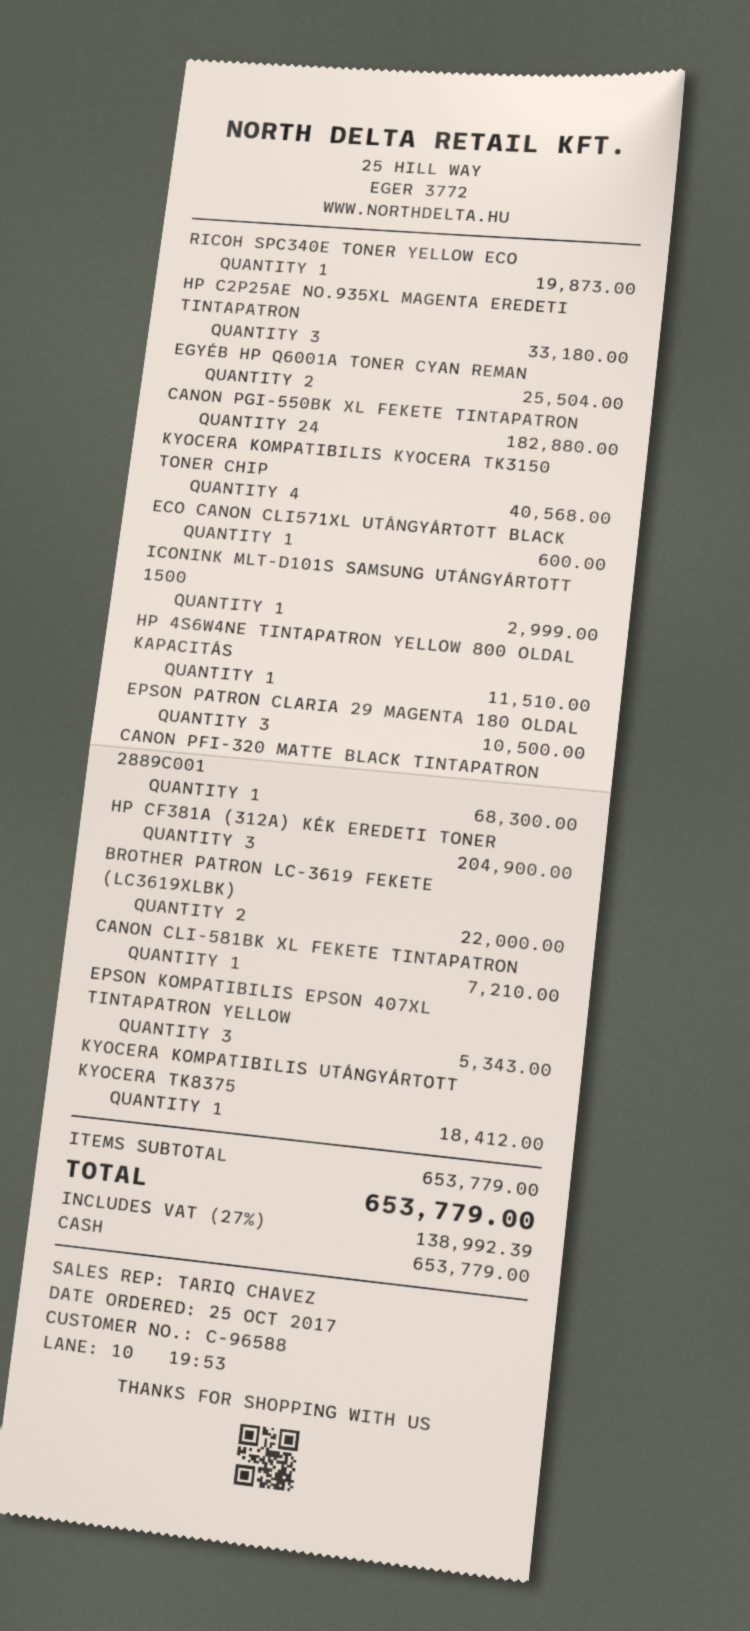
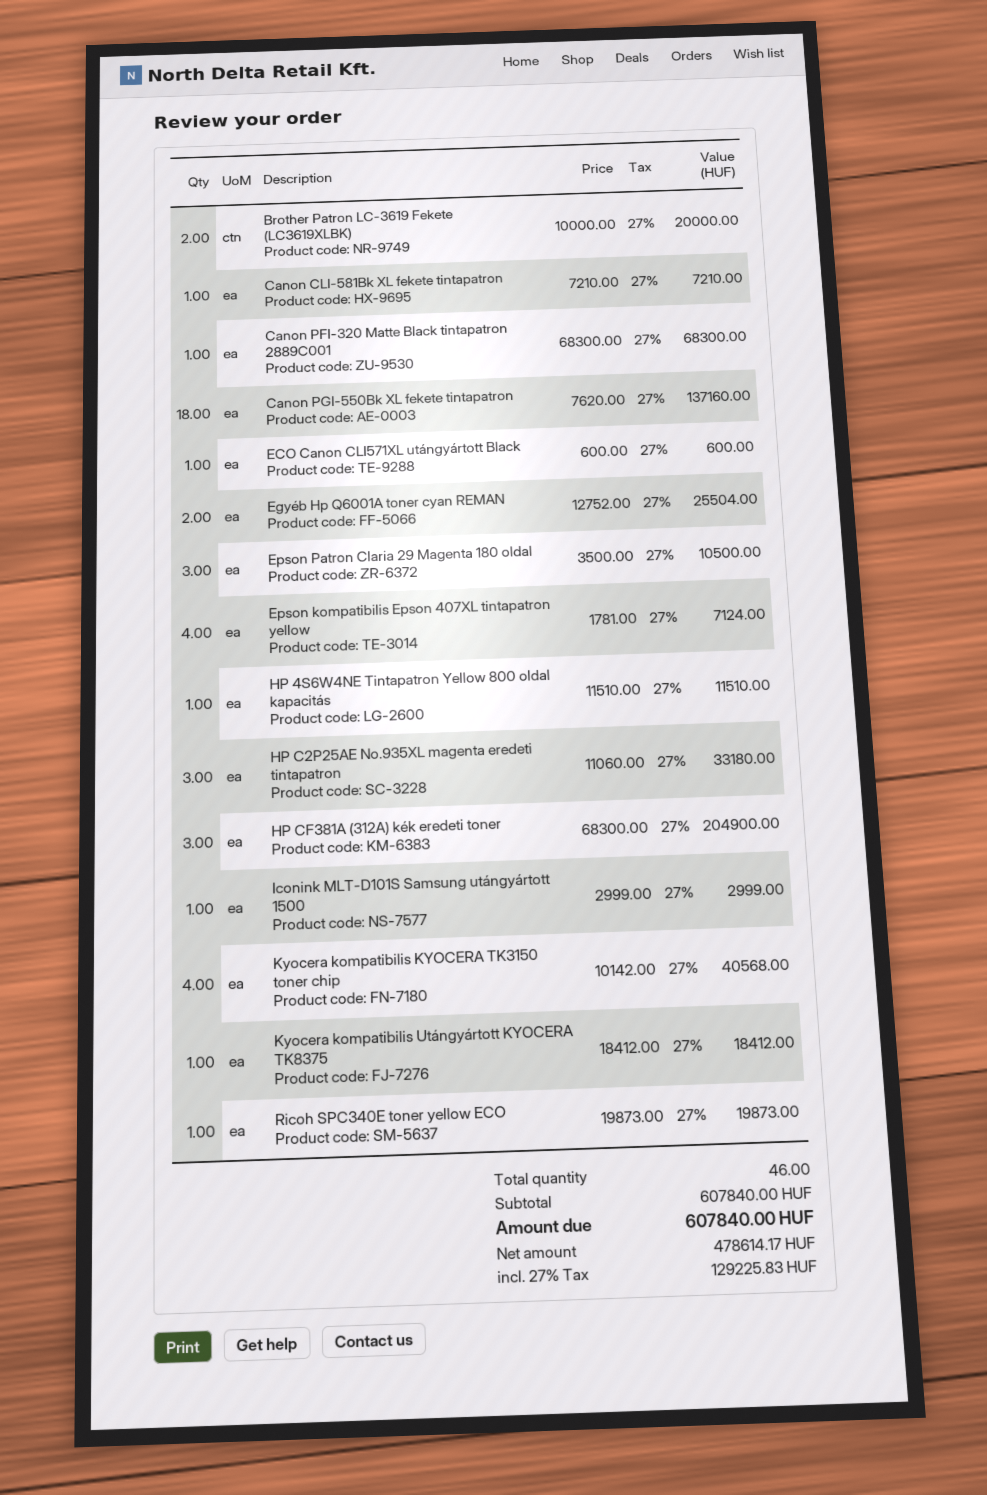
CANON PGI-550BK XL FEKETE TINTAPATRON: 24 for 182880.00 -> 18 for 137160.00
BROTHER PATRON LC-3619 FEKETE (LC3619XLBK): 2 for 22000.00 -> 2 for 20000.00
EPSON KOMPATIBILIS EPSON 407XL TINTAPATRON YELLOW: 3 for 5343.00 -> 4 for 7124.00
subtotal: 653779.00 -> 607840.00
tax: 27% = 138992.39 -> 27% = 129225.83
total: 653779.00 -> 607840.00

